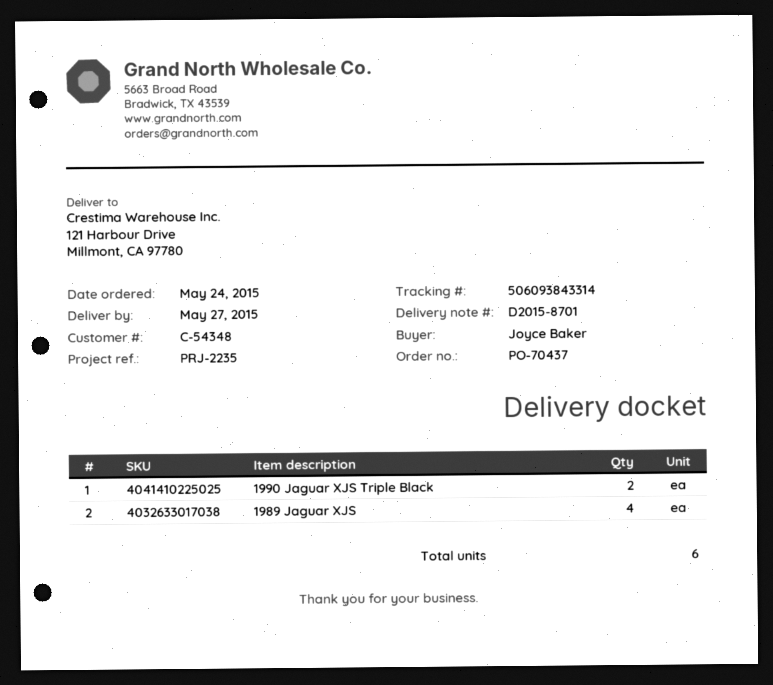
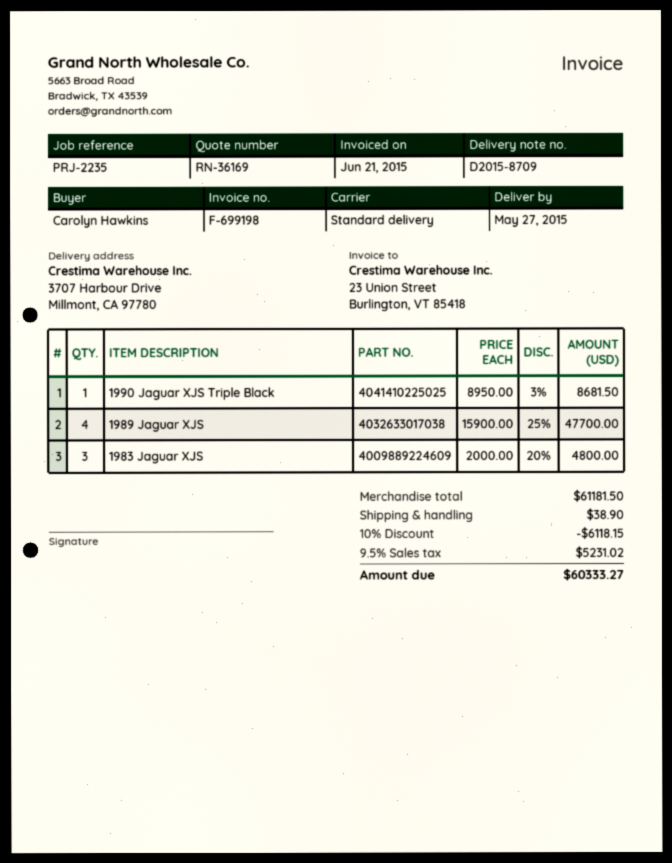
delivery note number: D2015-8701 -> D2015-8709
ordered by: Joyce Baker -> Carolyn Hawkins
ship to: 121 Harbour Drive, Millmont, CA 97780 -> 3707 Harbour Drive, Millmont, CA 97780
1990 Jaguar XJS Triple Black: 2 -> 1
1983 Jaguar XJS: none -> 3

